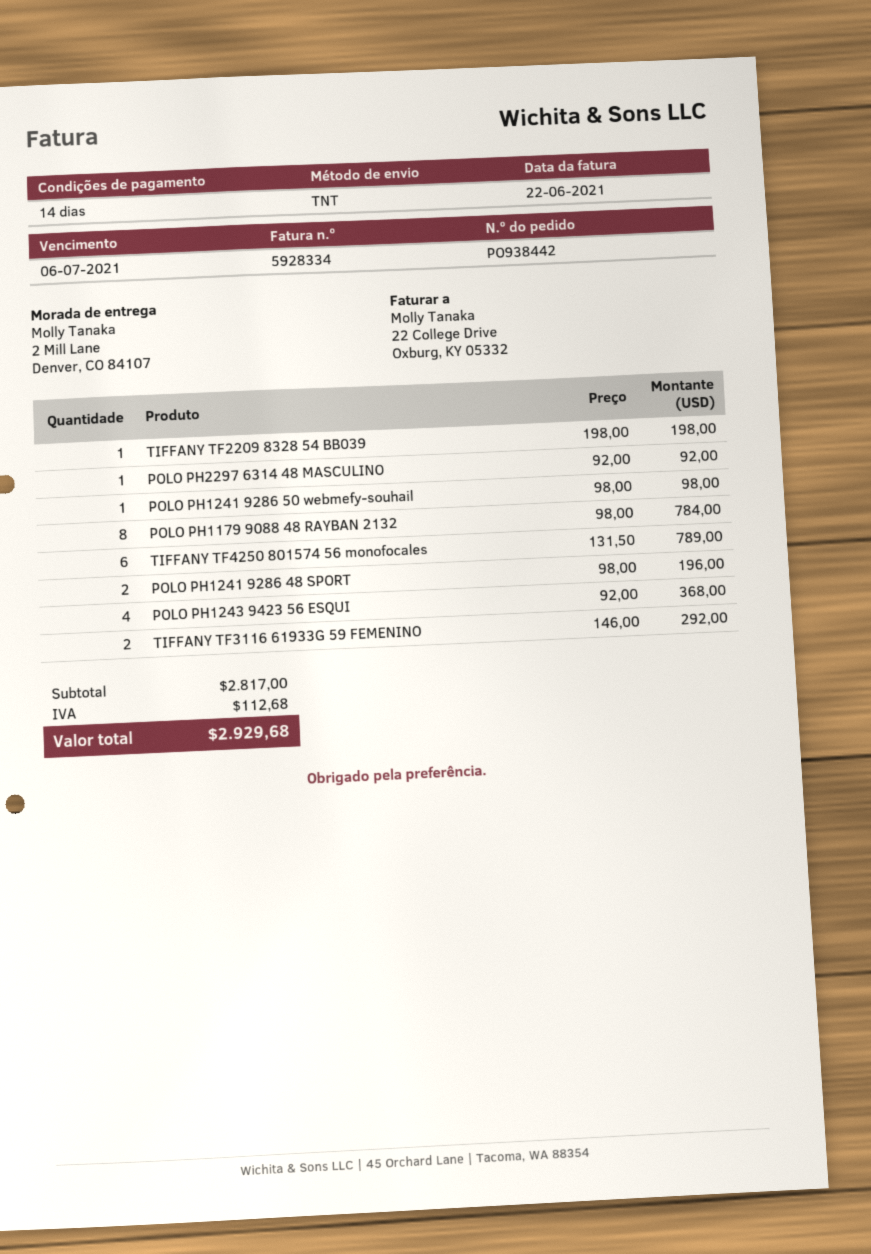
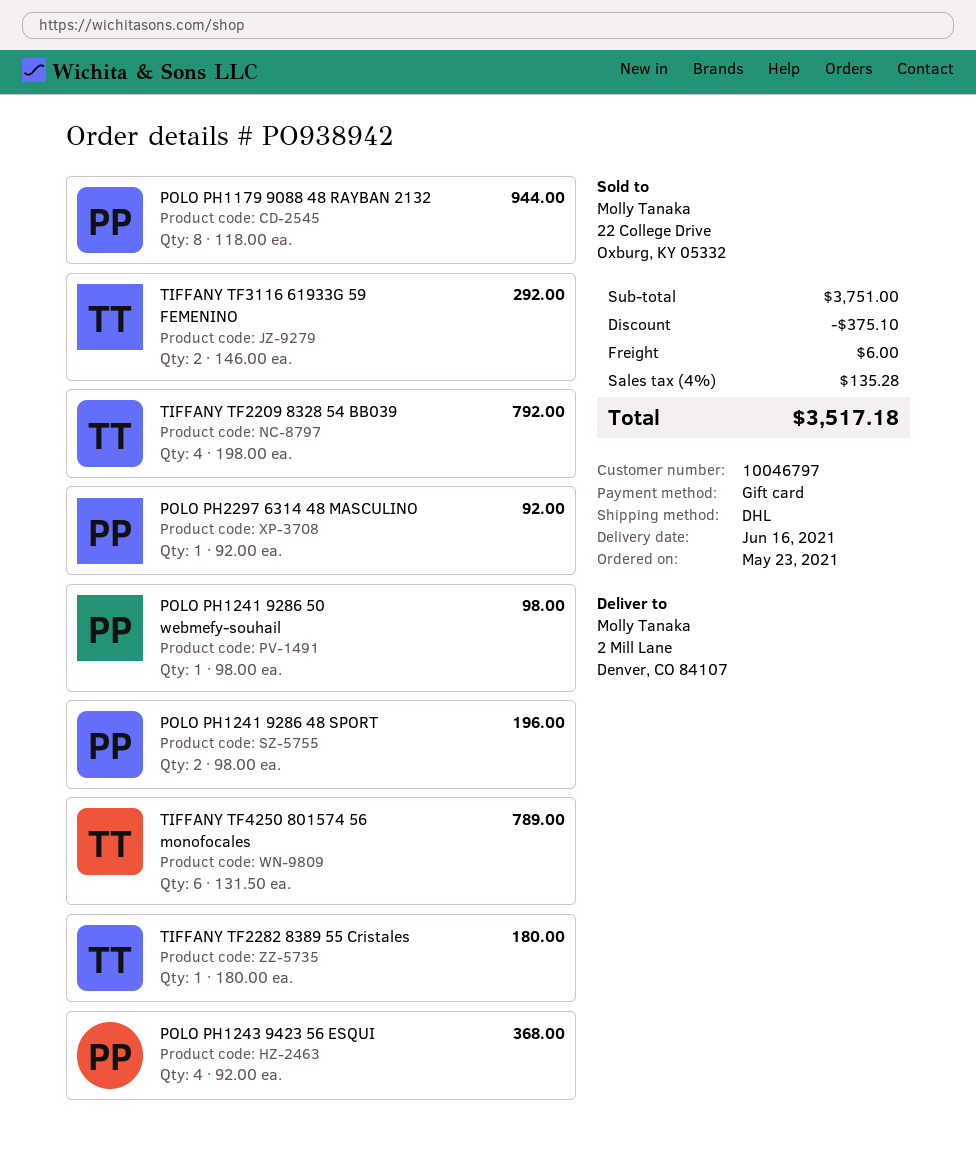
order number: PO938442 -> PO938942
shipping method: TNT -> DHL
TIFFANY TF2209 8328 54 BB039: 1 x 198.00 = 198.00 -> 4 x 198.00 = 792.00
POLO PH1179 9088 48 RAYBAN 2132: 8 x 98.00 = 784.00 -> 8 x 118.00 = 944.00
TIFFANY TF2282 8389 55 Cristales: none -> 1 x 180.00 = 180.00
subtotal: 2817.00 -> 3751.00
discount: none -> 375.10
shipping: none -> 6.00
tax: 112.68 -> 135.28
total: 2929.68 -> 3517.18

